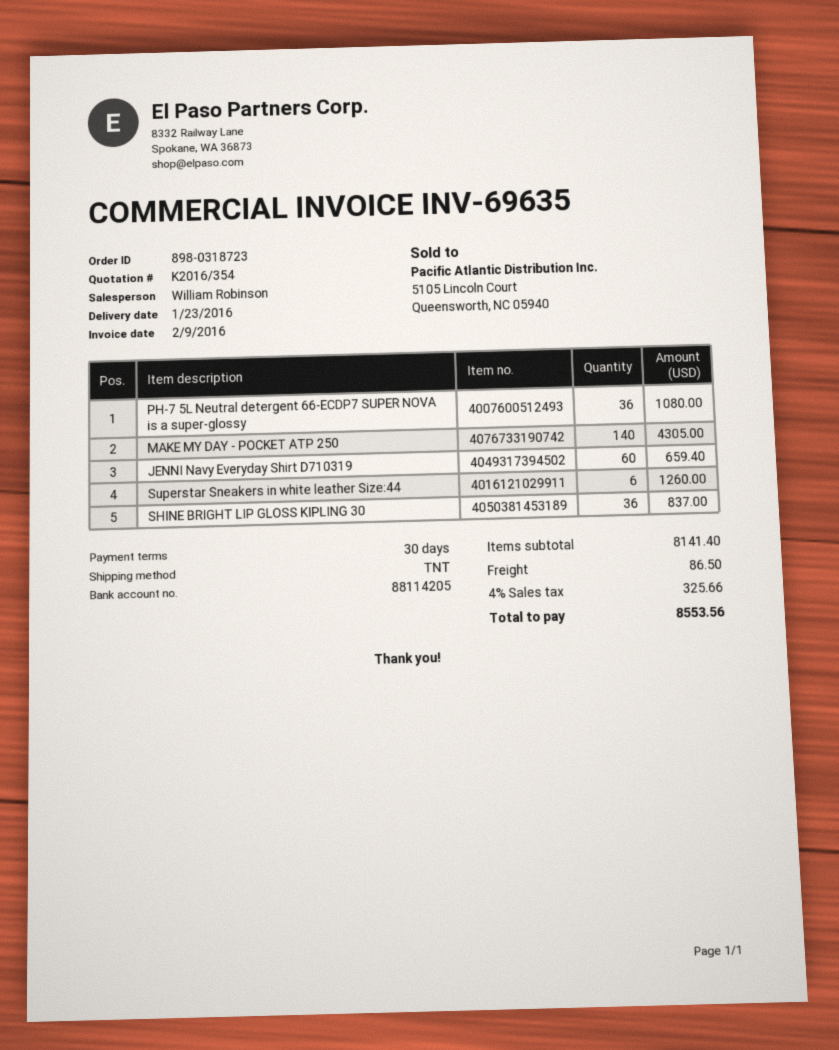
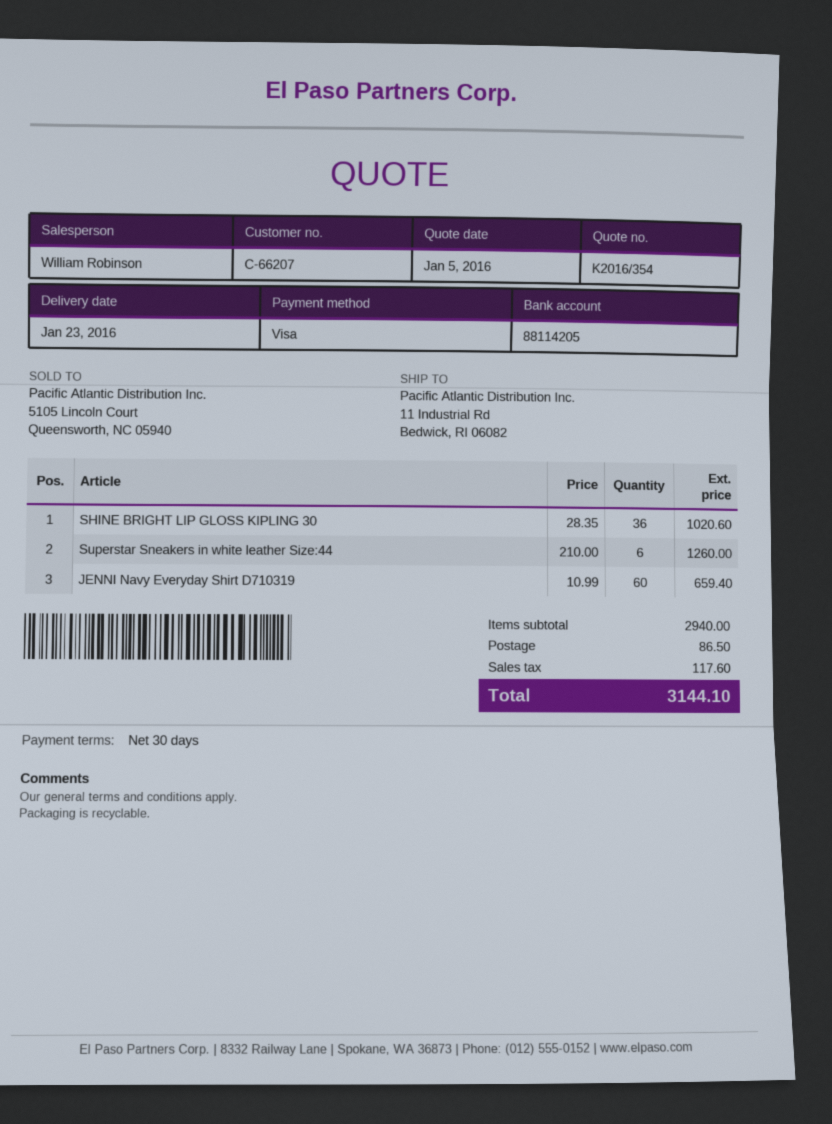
PH-7 5L Neutral detergent 66-ECDP7 SUPER NOVA is a super-glossy: 36 for 1080.00 -> none
MAKE MY DAY - POCKET ATP 250: 140 for 4305.00 -> none
SHINE BRIGHT LIP GLOSS KIPLING 30: 36 for 837.00 -> 36 for 1020.60
subtotal: 8141.40 -> 2940.00
tax: 325.66 -> 117.60
total: 8553.56 -> 3144.10

